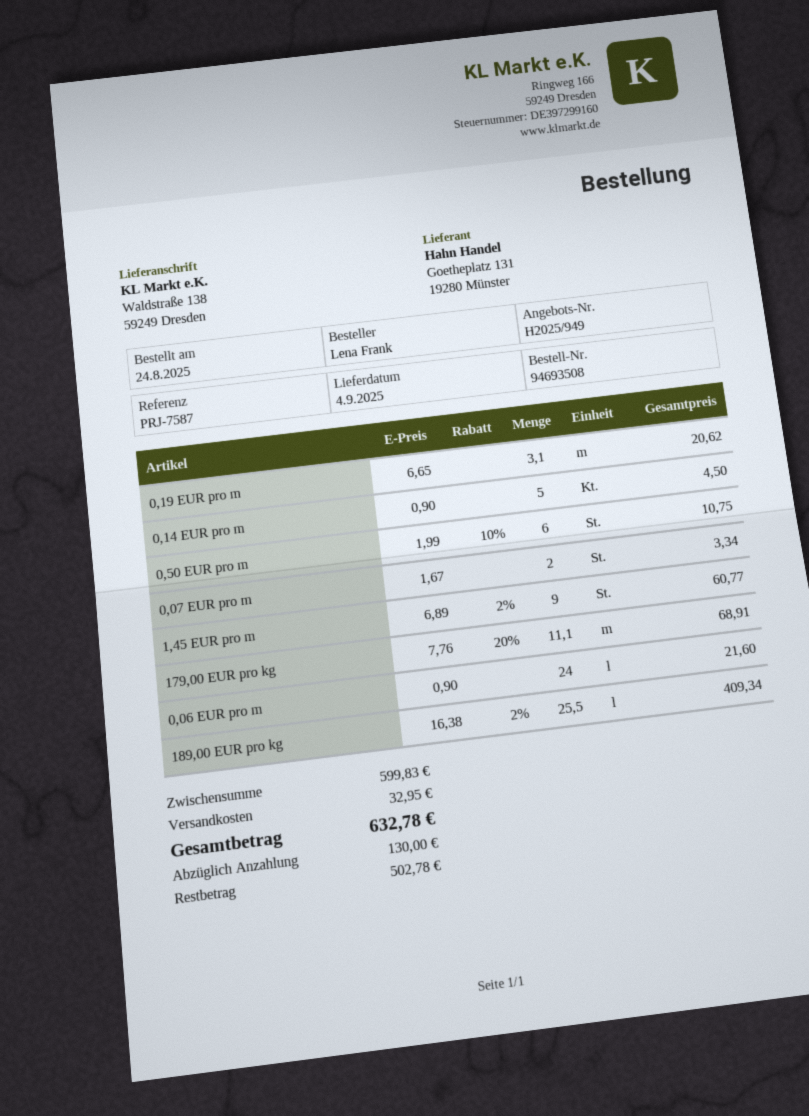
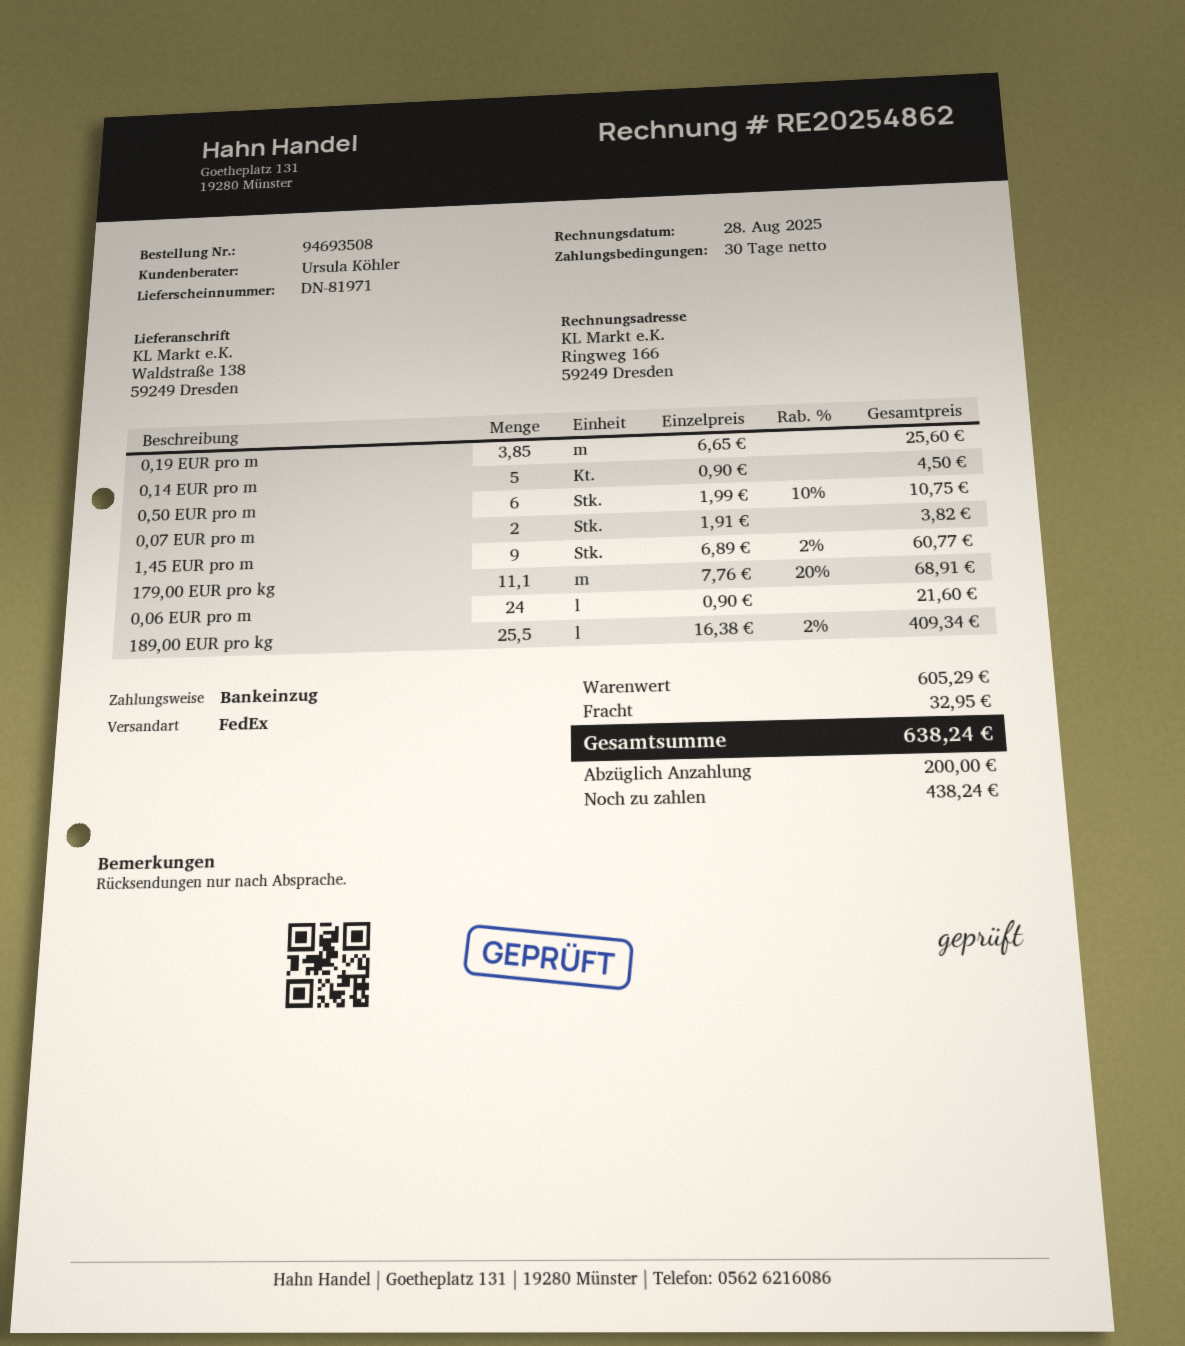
0,19 EUR pro m: 3.1 x 6.65 = 20.62 -> 3.85 x 6.65 = 25.60
0,07 EUR pro m: 2 x 1.67 = 3.34 -> 2 x 1.91 = 3.82
subtotal: 599.83 -> 605.29
total: 632.78 -> 638.24
deposit: 130.00 -> 200.00
balance: 502.78 -> 438.24

